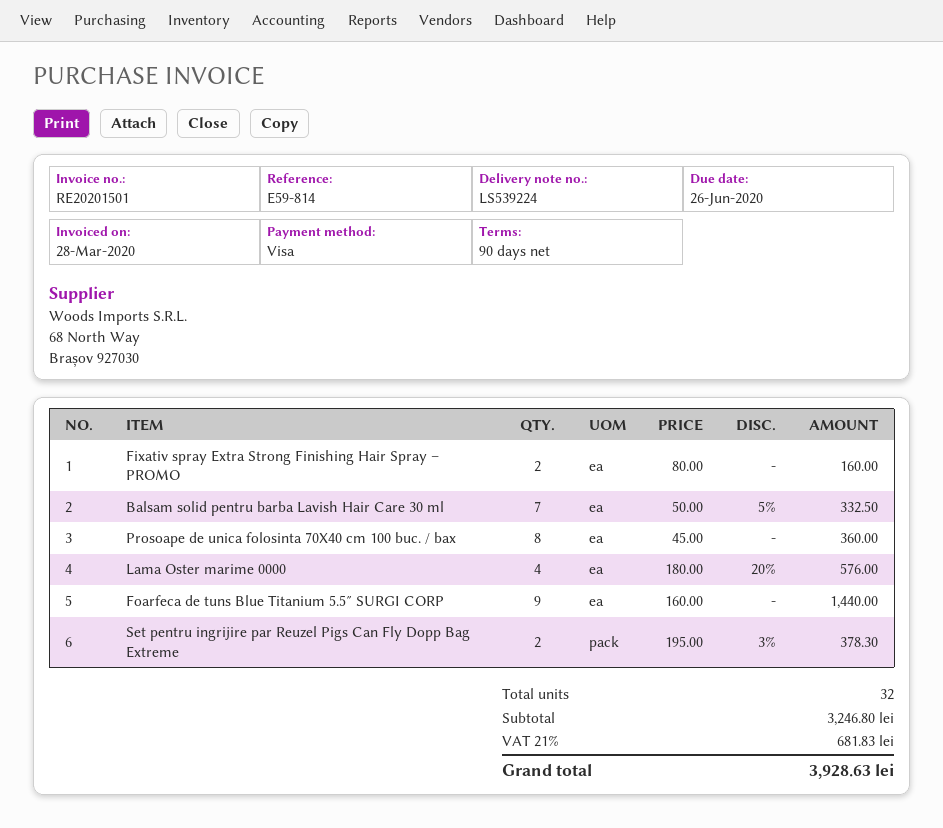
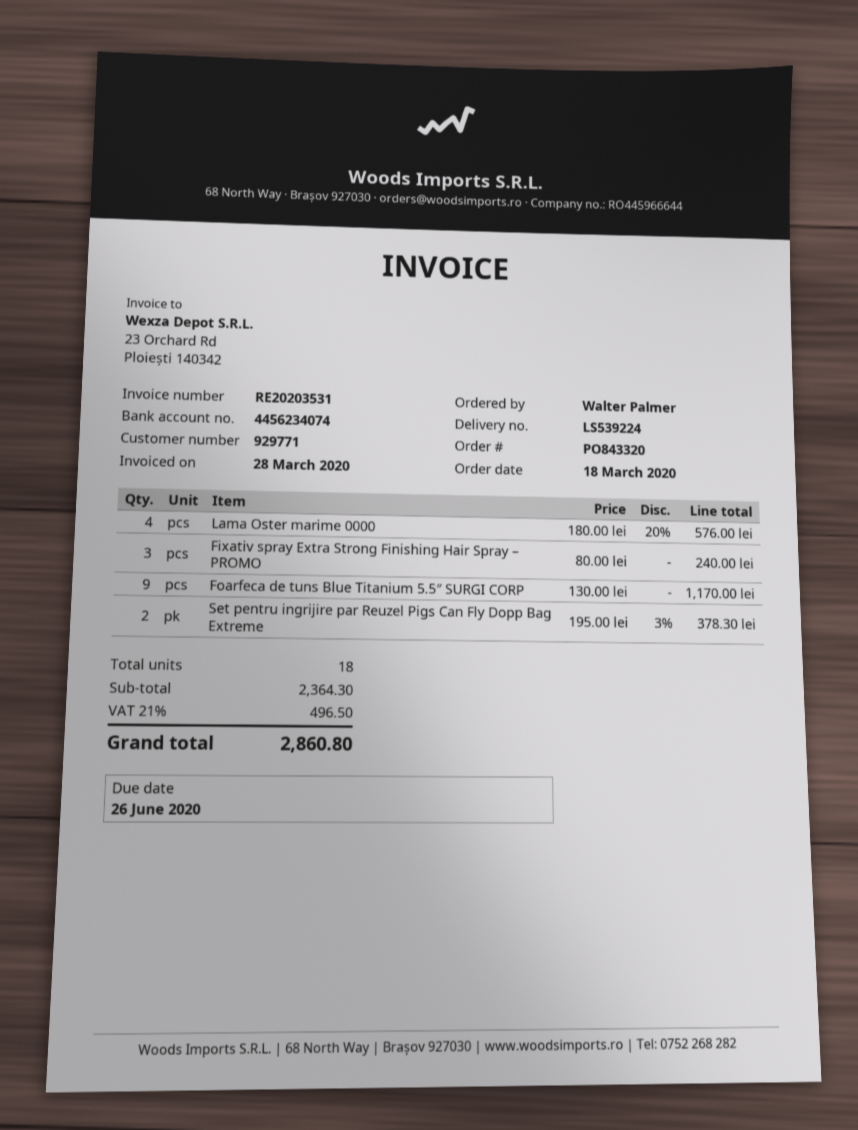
invoice number: RE20201501 -> RE20203531
Fixativ spray Extra Strong Finishing Hair Spray – PROMO: 2 x 80.00 = 160.00 -> 3 x 80.00 = 240.00
Balsam solid pentru barba Lavish Hair Care 30 ml: 7 x 50.00 - 5% = 332.50 -> none
Prosoape de unica folosinta 70X40 cm 100 buc. / bax: 8 x 45.00 = 360.00 -> none
Foarfeca de tuns Blue Titanium 5.5″ SURGI CORP: 9 x 160.00 = 1440.00 -> 9 x 130.00 = 1170.00
total quantity: 32 -> 18
subtotal: 3246.80 -> 2364.30
tax: 21% = 681.83 -> 21% = 496.50
total: 3928.63 -> 2860.80

